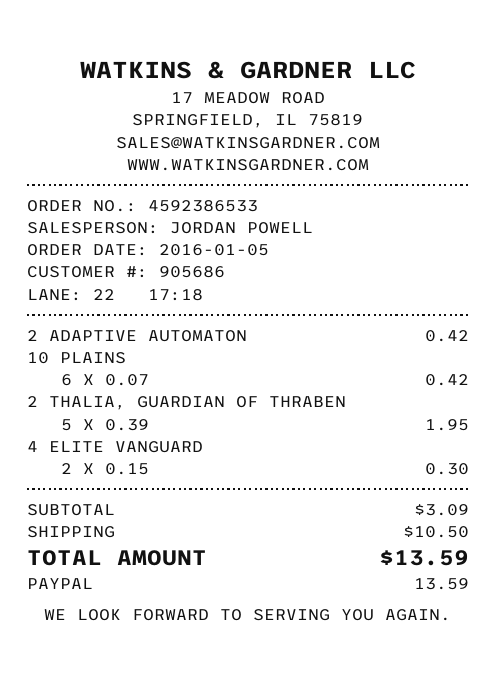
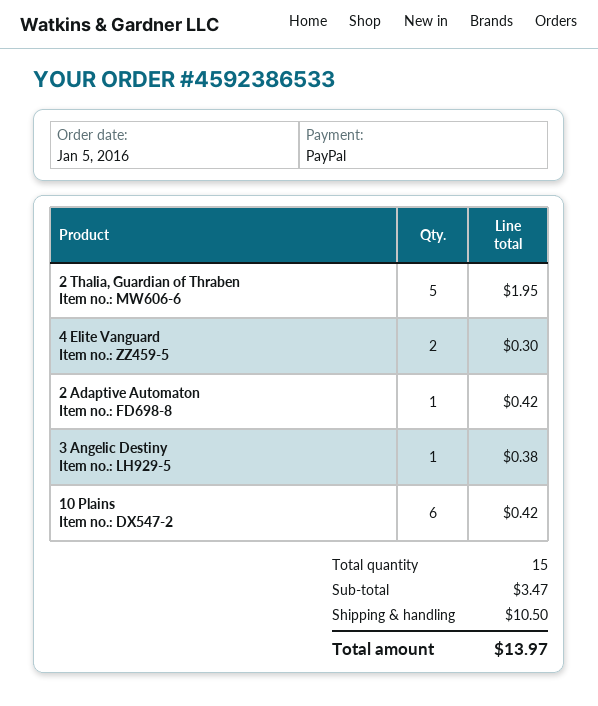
3 Angelic Destiny: none -> 1 for 0.38
subtotal: 3.09 -> 3.47
total: 13.59 -> 13.97

